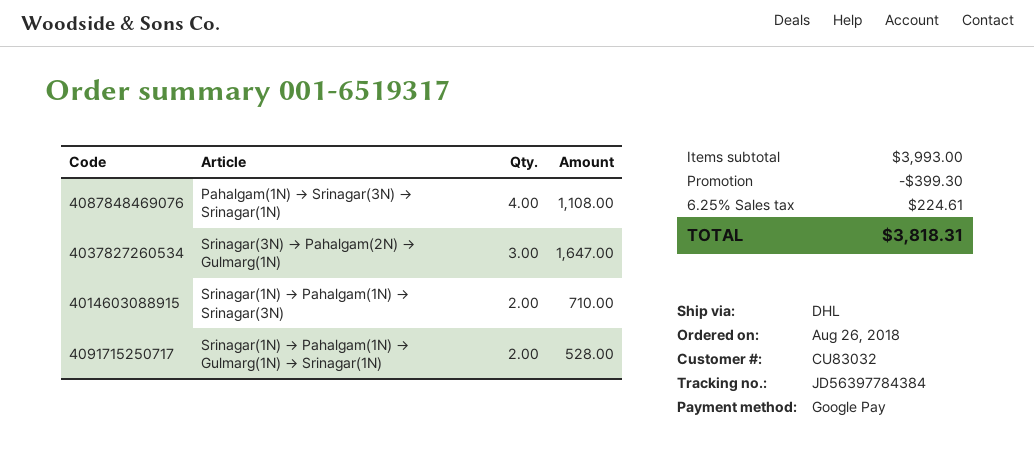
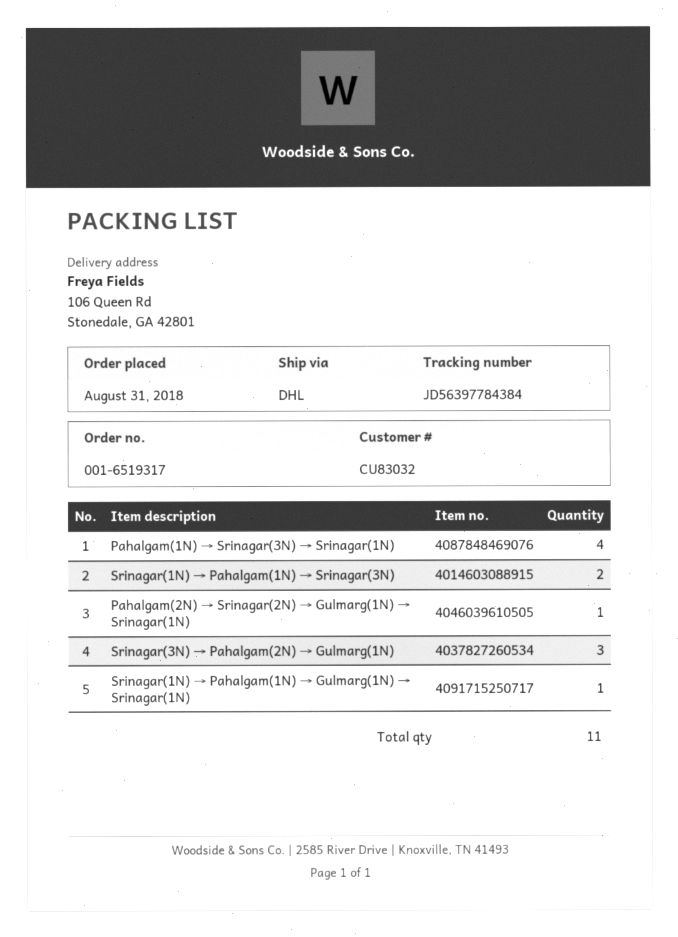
order date: 2018-08-26 -> 2018-08-31
Srinagar(1N) → Pahalgam(1N) → Gulmarg(1N) → Srinagar(1N): 2 -> 1
Pahalgam(2N) → Srinagar(2N) → Gulmarg(1N) → Srinagar(1N): none -> 1

